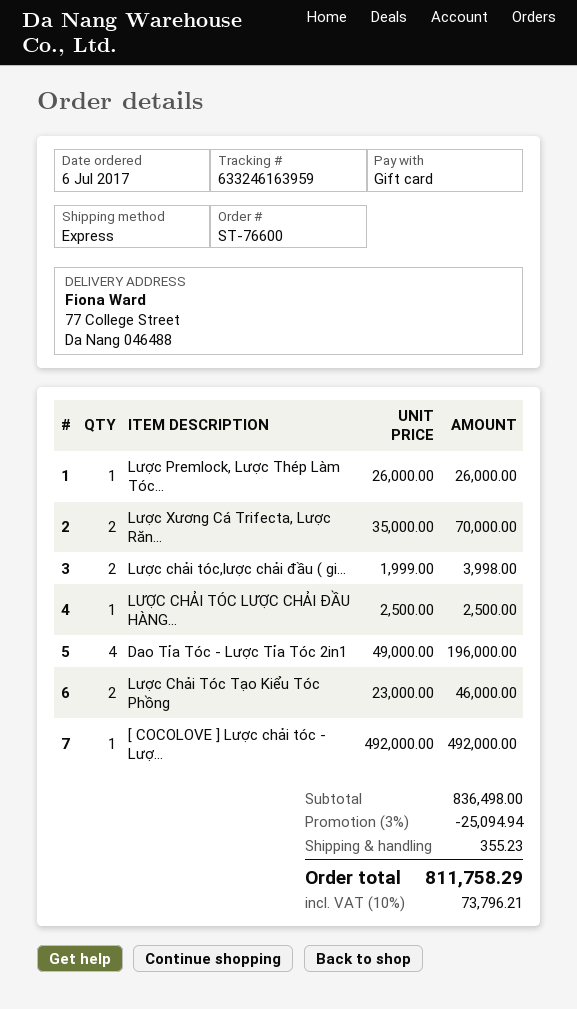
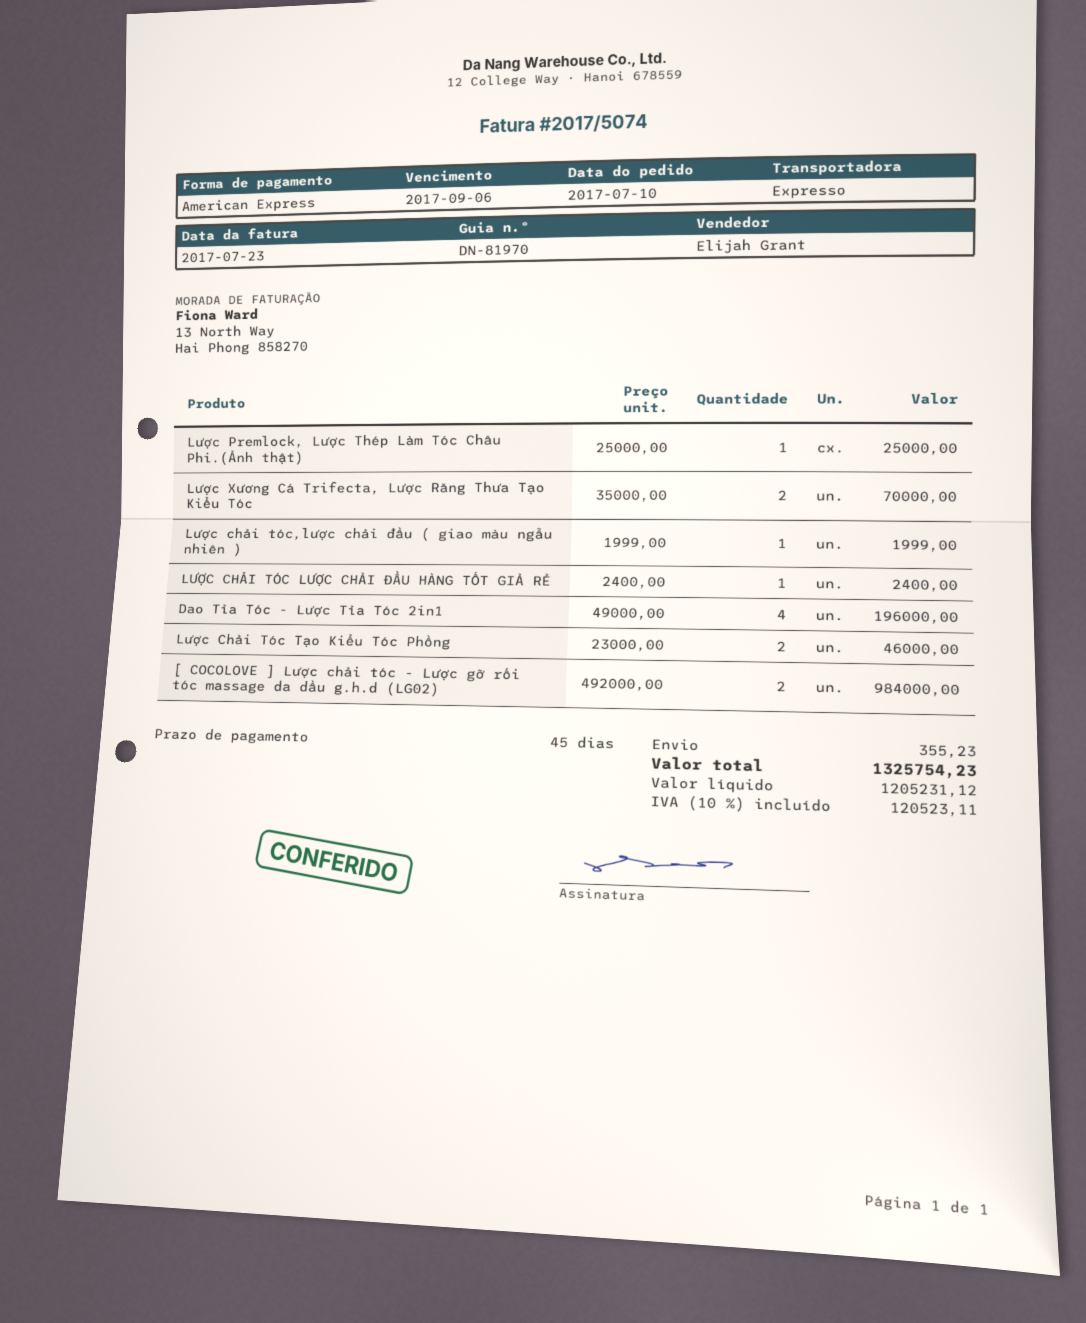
order date: 2017-07-06 -> 2017-07-10
payment method: gift card -> American Express
Lược Premlock, Lược Thép Làm Tóc...: 1 x 26000.00 = 26000.00 -> 1 x 25000.00 = 25000.00
Lược chải tóc,lược chải đầu ( gi...: 2 x 1999.00 = 3998.00 -> 1 x 1999.00 = 1999.00
LƯỢC CHẢI TÓC LƯỢC CHẢI ĐẦU HÀNG...: 1 x 2500.00 = 2500.00 -> 1 x 2400.00 = 2400.00
[ COCOLOVE ] Lược chải tóc - Lượ...: 1 x 492000.00 = 492000.00 -> 2 x 492000.00 = 984000.00
discount: 3% = 25094.94 -> none
tax: 10% = 73796.21 -> 10% = 120523.11
total: 811758.29 -> 1325754.23

